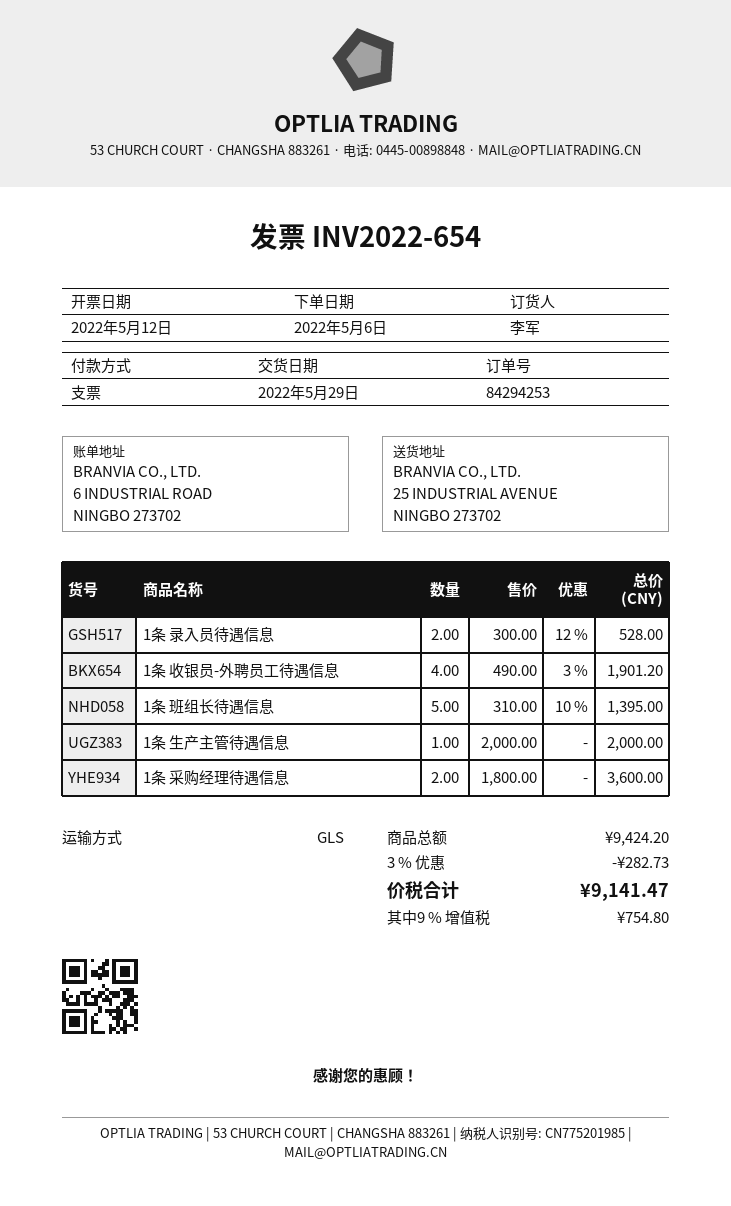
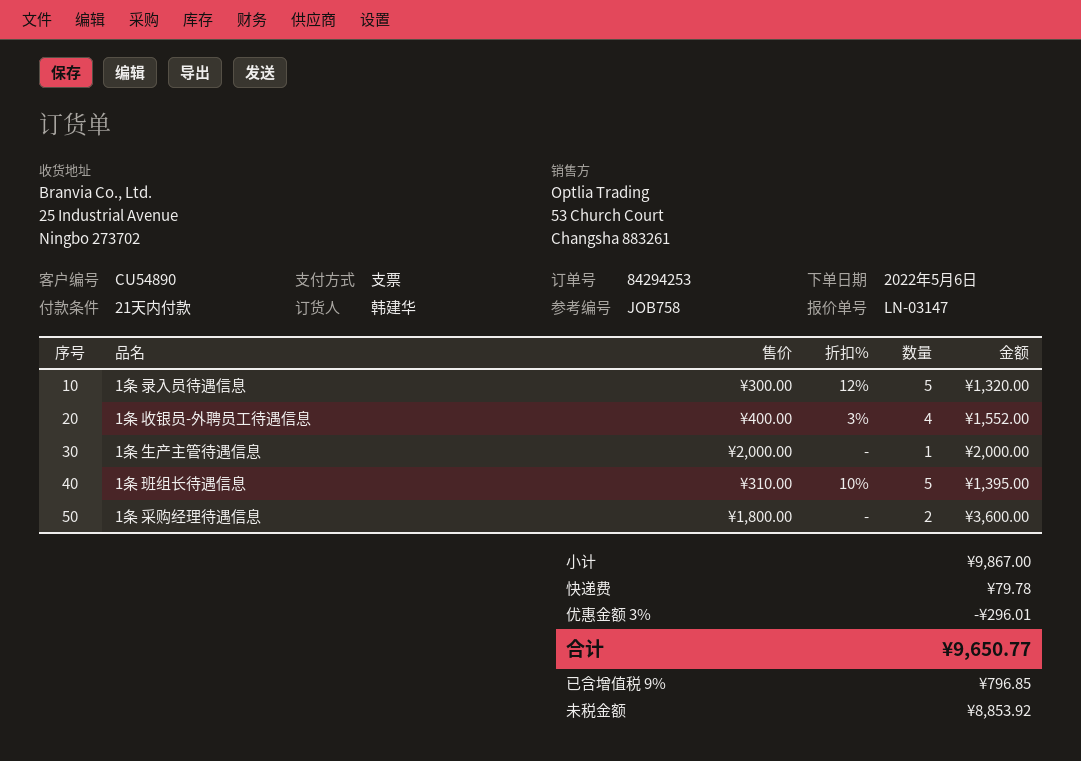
ordered by: 李军 -> 韩建华
1条 录入员待遇信息: 2 x 300.00 - 12% = 528.00 -> 5 x 300.00 - 12% = 1320.00
1条 收银员-外聘员工待遇信息: 4 x 490.00 - 3% = 1901.20 -> 4 x 400.00 - 3% = 1552.00
subtotal: 9424.20 -> 9867.00
discount: 3% = 282.73 -> 3% = 296.01
shipping: none -> 79.78
tax: 9% = 754.80 -> 9% = 796.85
total: 9141.47 -> 9650.77

